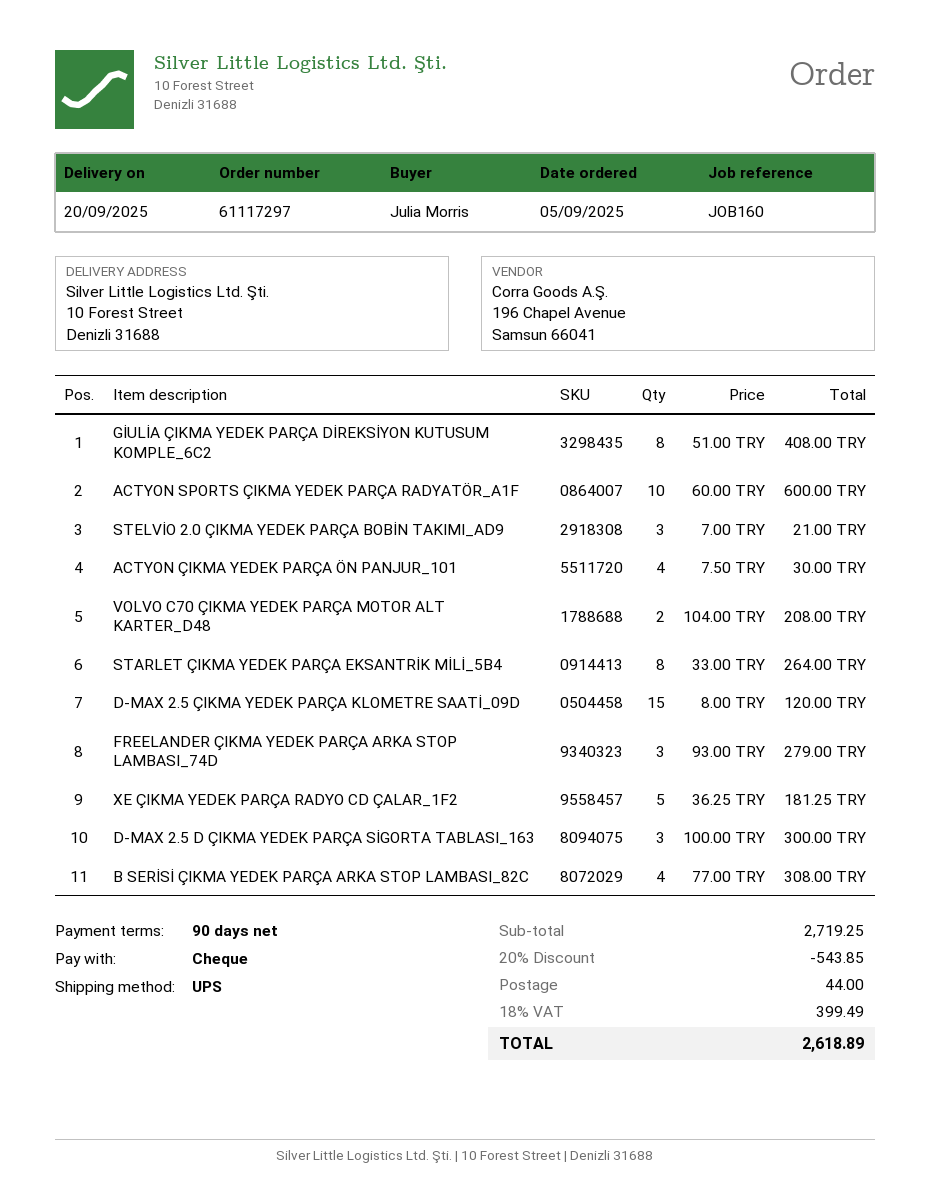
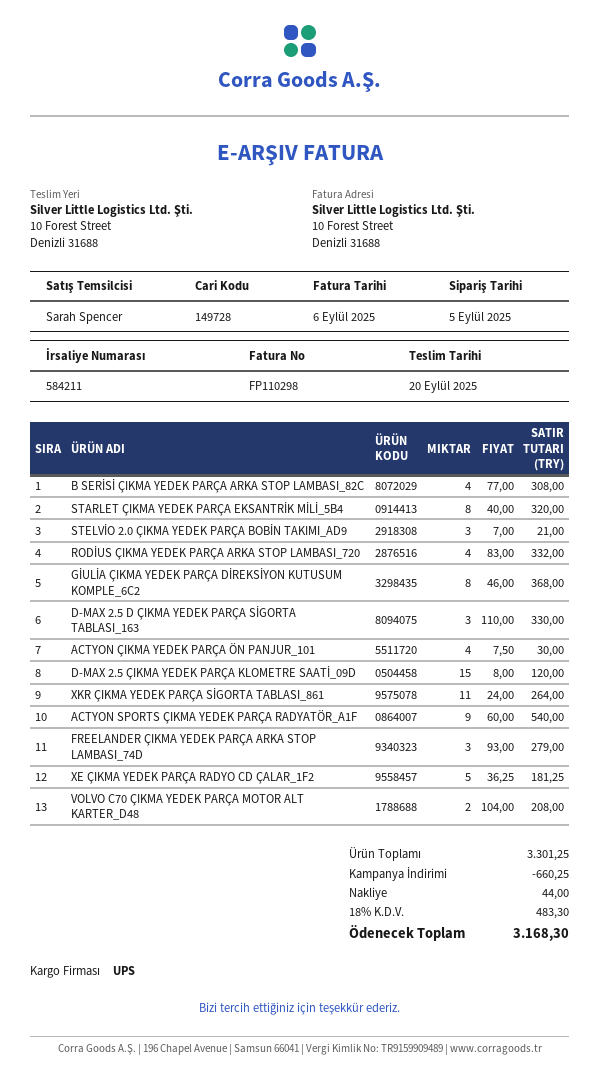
GİULİA ÇIKMA YEDEK PARÇA DİREKSİYON KUTUSUM KOMPLE_6C2: 8 x 51.00 = 408.00 -> 8 x 46.00 = 368.00
ACTYON SPORTS ÇIKMA YEDEK PARÇA RADYATÖR_A1F: 10 x 60.00 = 600.00 -> 9 x 60.00 = 540.00
STARLET ÇIKMA YEDEK PARÇA EKSANTRİK MİLİ_5B4: 8 x 33.00 = 264.00 -> 8 x 40.00 = 320.00
D-MAX 2.5 D ÇIKMA YEDEK PARÇA SİGORTA TABLASI_163: 3 x 100.00 = 300.00 -> 3 x 110.00 = 330.00
RODİUS ÇIKMA YEDEK PARÇA ARKA STOP LAMBASI_720: none -> 4 x 83.00 = 332.00
XKR ÇIKMA YEDEK PARÇA SİGORTA TABLASI_861: none -> 11 x 24.00 = 264.00
subtotal: 2719.25 -> 3301.25
discount: 543.85 -> 660.25
tax: 18% = 399.49 -> 18% = 483.30
total: 2618.89 -> 3168.30

